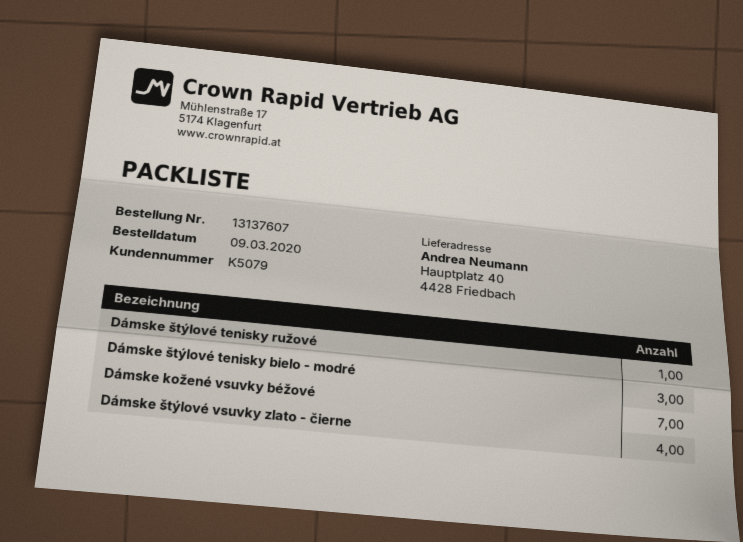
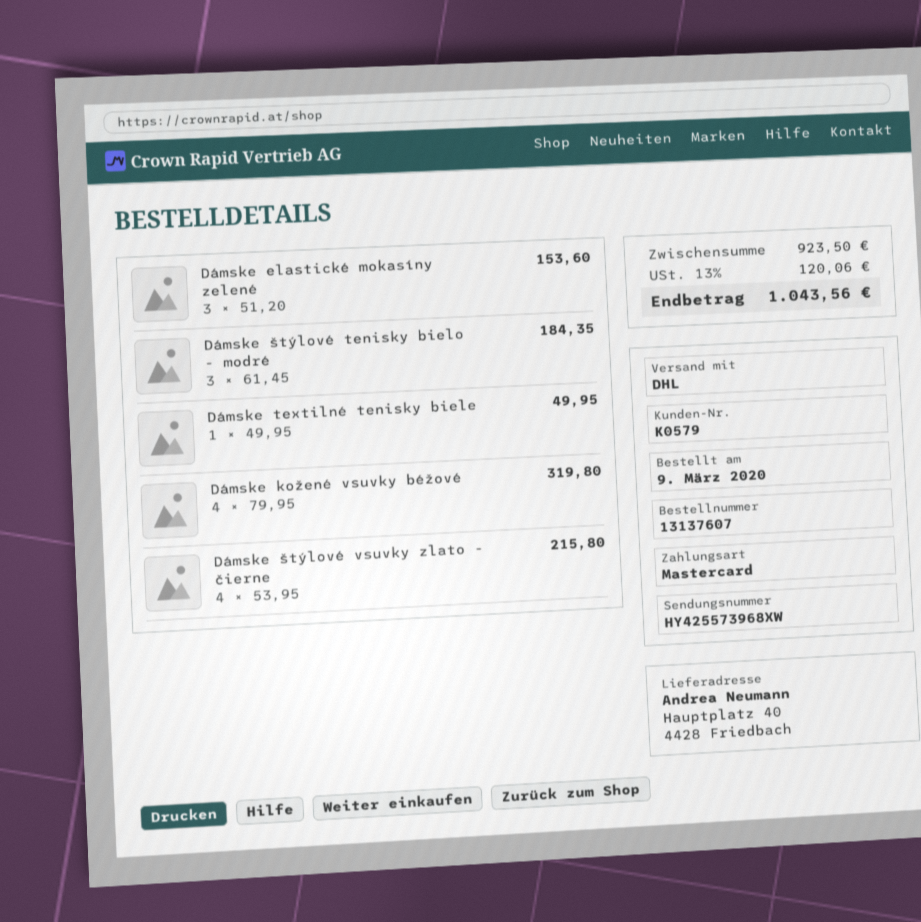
customer number: K5079 -> K0579
Dámske štýlové tenisky ružové: 1 -> none
Dámske kožené vsuvky béžové: 7 -> 4
Dámske elastické mokasíny zelené: none -> 3
Dámske textilné tenisky biele: none -> 1

